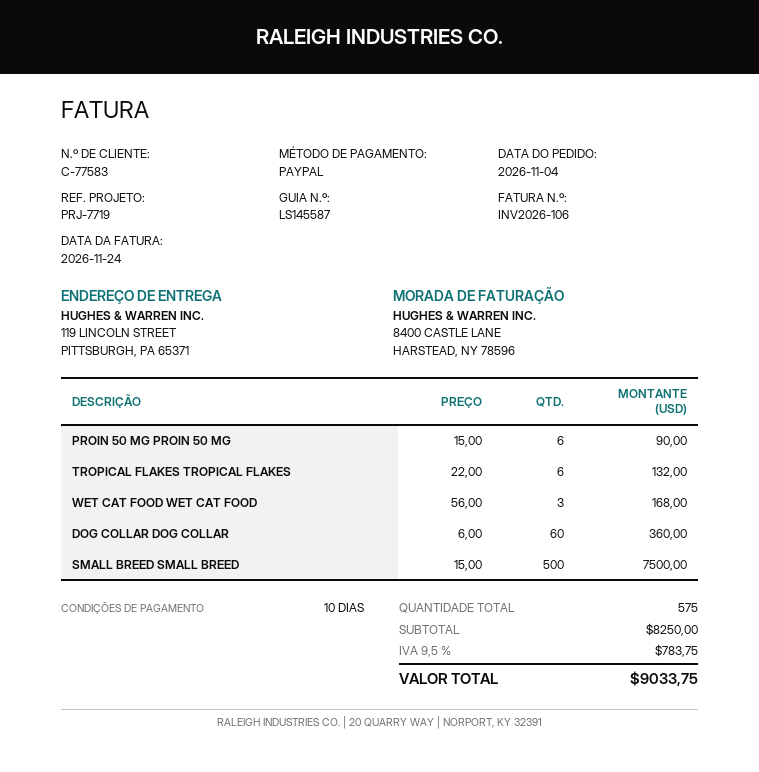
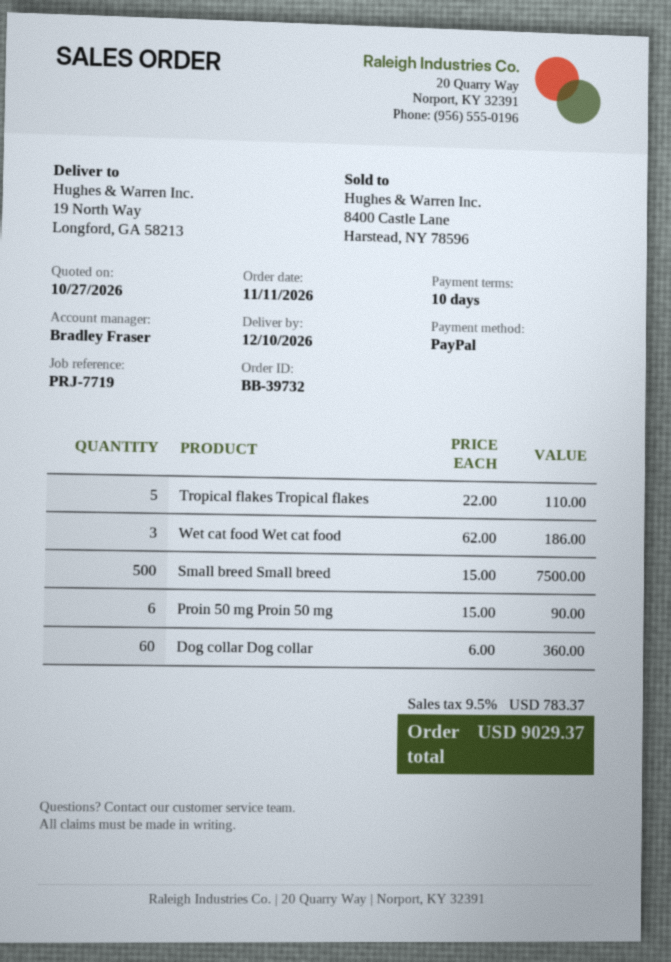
order date: 2026-11-04 -> 2026-11-11
ship to: 119 LINCOLN STREET, PITTSBURGH, PA 65371 -> 19 North Way, Longford, GA 58213
TROPICAL FLAKES TROPICAL FLAKES: 6 x 22.00 = 132.00 -> 5 x 22.00 = 110.00
WET CAT FOOD WET CAT FOOD: 3 x 56.00 = 168.00 -> 3 x 62.00 = 186.00
tax: 9.5% = 783.75 -> 9.5% = 783.37
total: 9033.75 -> 9029.37

